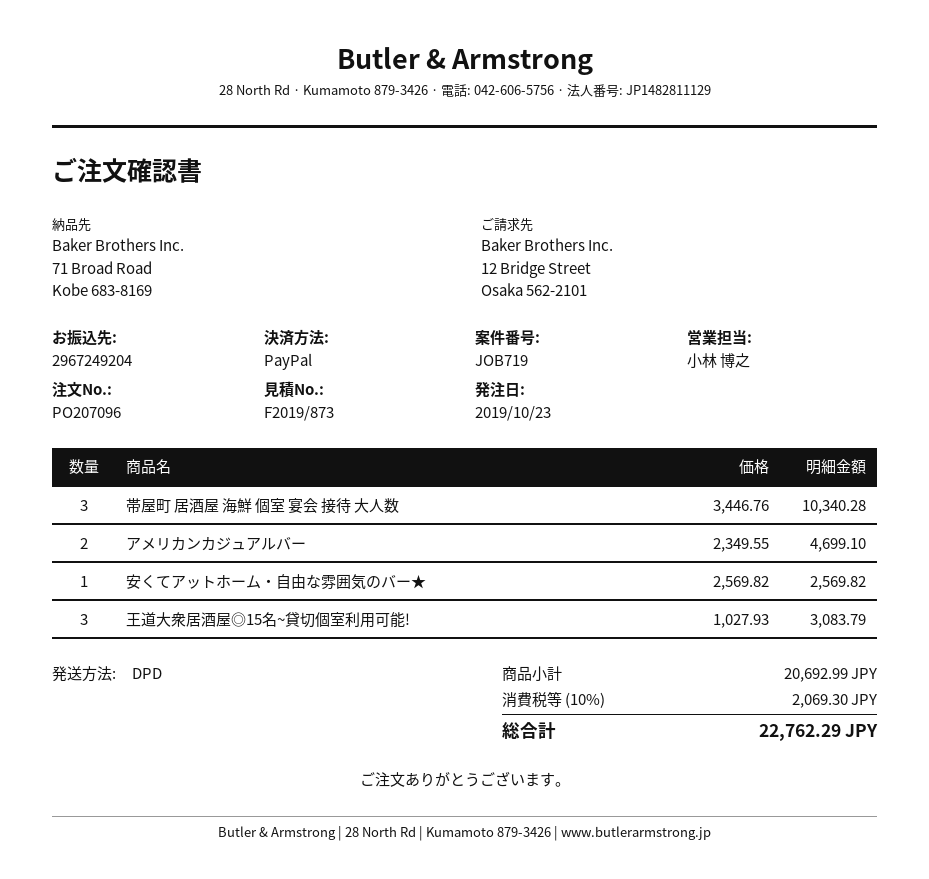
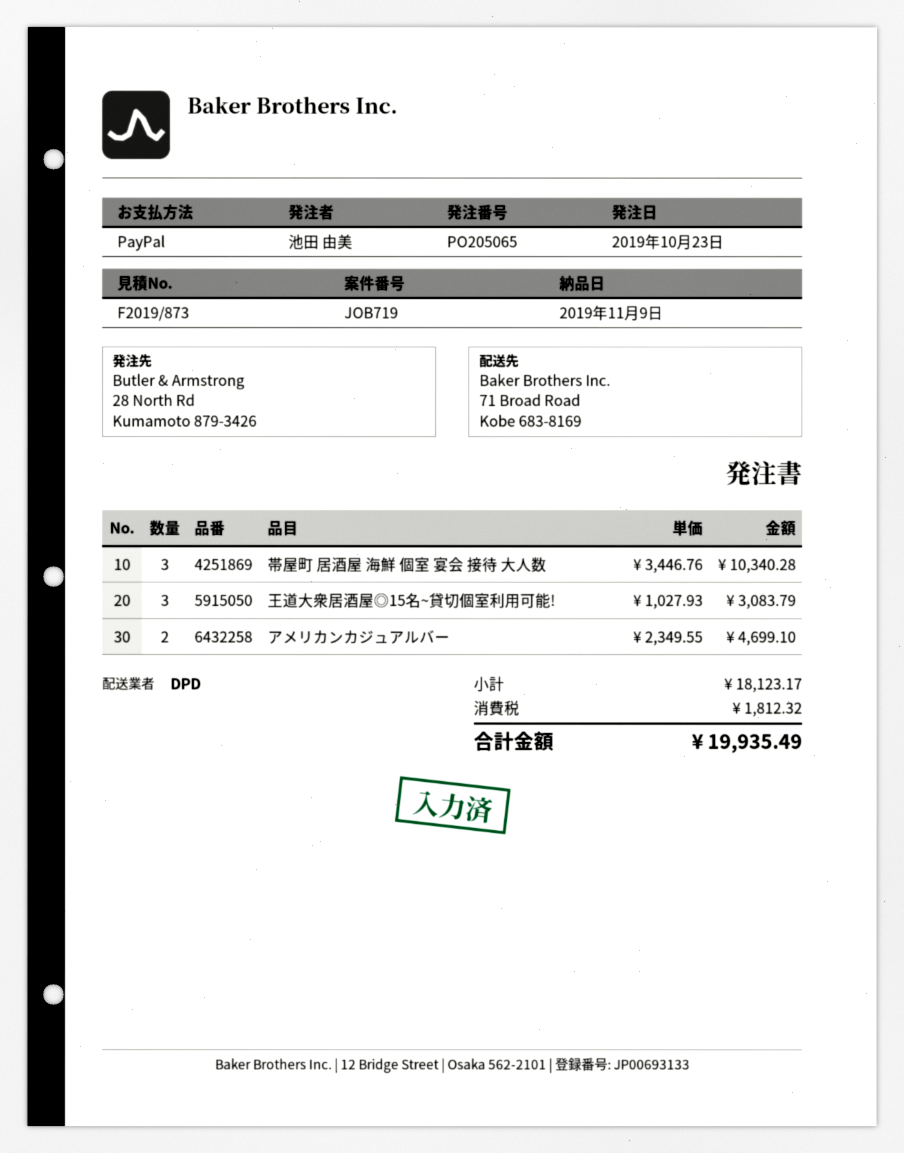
order number: PO207096 -> PO205065
安くてアットホーム・自由な雰囲気のバー★: 1 x 2569.82 = 2569.82 -> none
subtotal: 20692.99 -> 18123.17
tax: 2069.30 -> 1812.32
total: 22762.29 -> 19935.49

